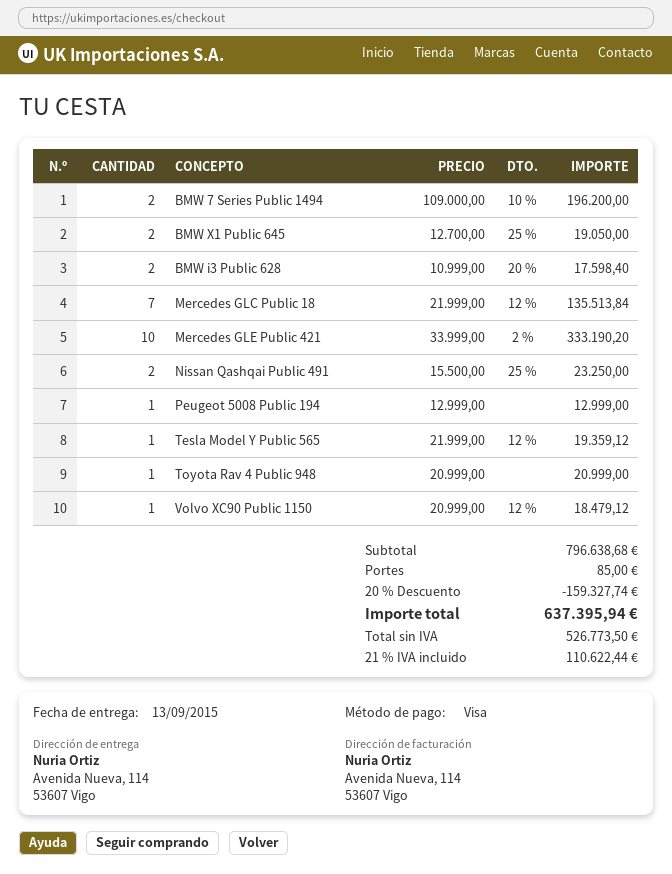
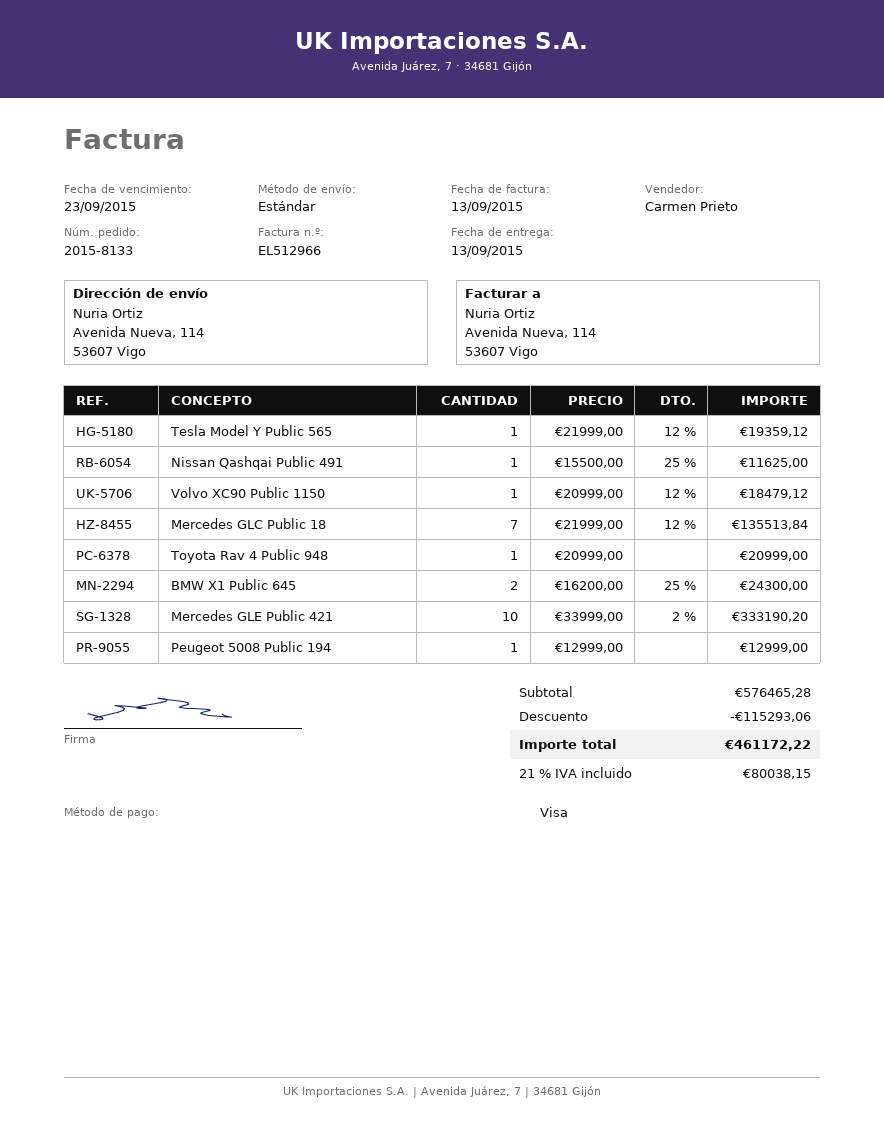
BMW 7 Series Public 1494: 2 x 109000.00 - 10% = 196200.00 -> none
BMW X1 Public 645: 2 x 12700.00 - 25% = 19050.00 -> 2 x 16200.00 - 25% = 24300.00
BMW i3 Public 628: 2 x 10999.00 - 20% = 17598.40 -> none
Nissan Qashqai Public 491: 2 x 15500.00 - 25% = 23250.00 -> 1 x 15500.00 - 25% = 11625.00
subtotal: 796638.68 -> 576465.28
discount: 159327.74 -> 115293.06
shipping: 85.00 -> none
tax: 21% = 110622.44 -> 21% = 80038.15
total: 637395.94 -> 461172.22

